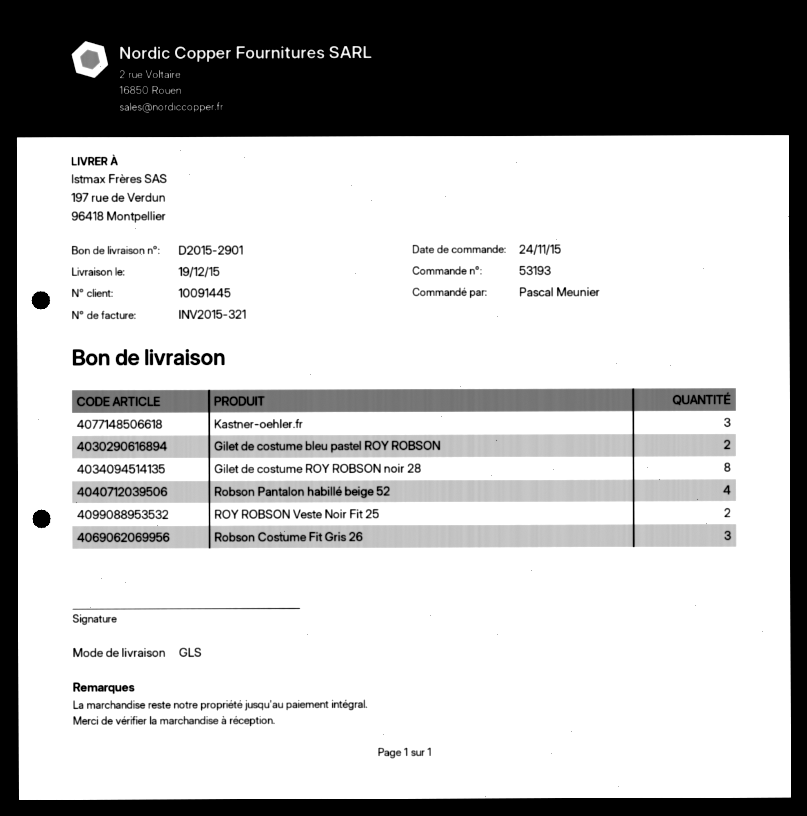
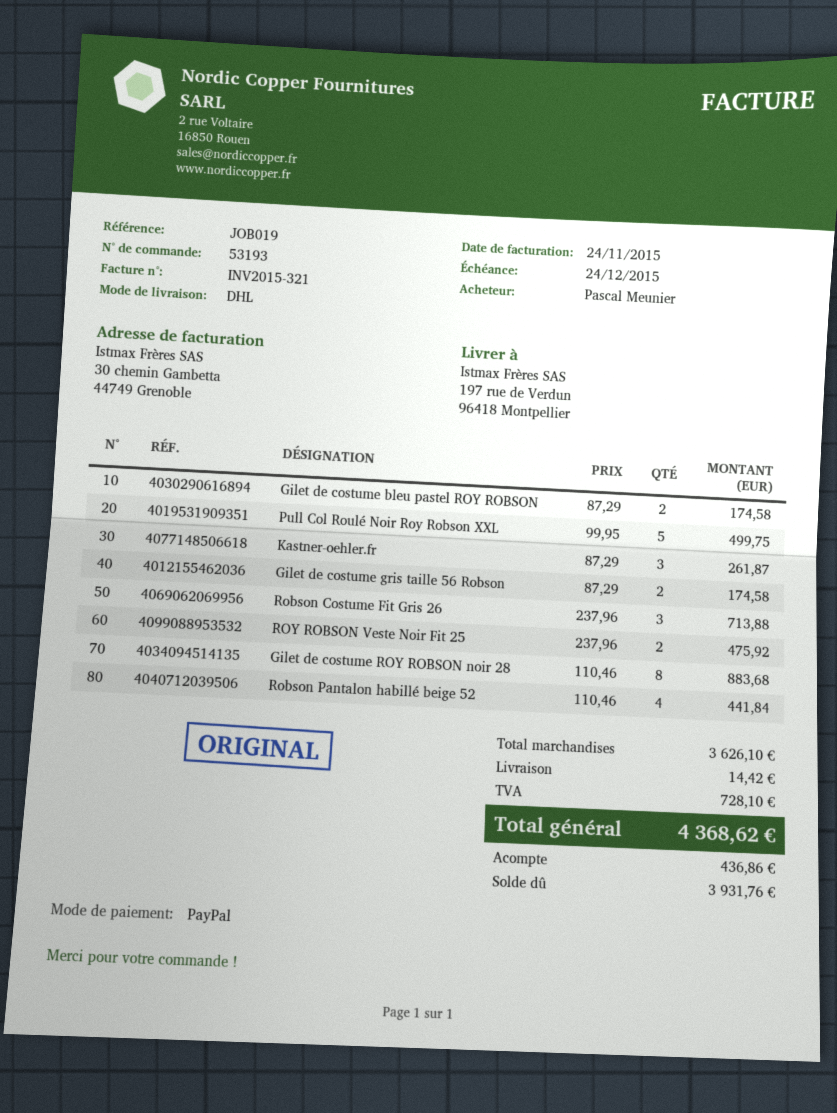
shipping method: GLS -> DHL
Pull Col Roulé Noir Roy Robson XXL: none -> 5
Gilet de costume gris taille 56 Robson: none -> 2

